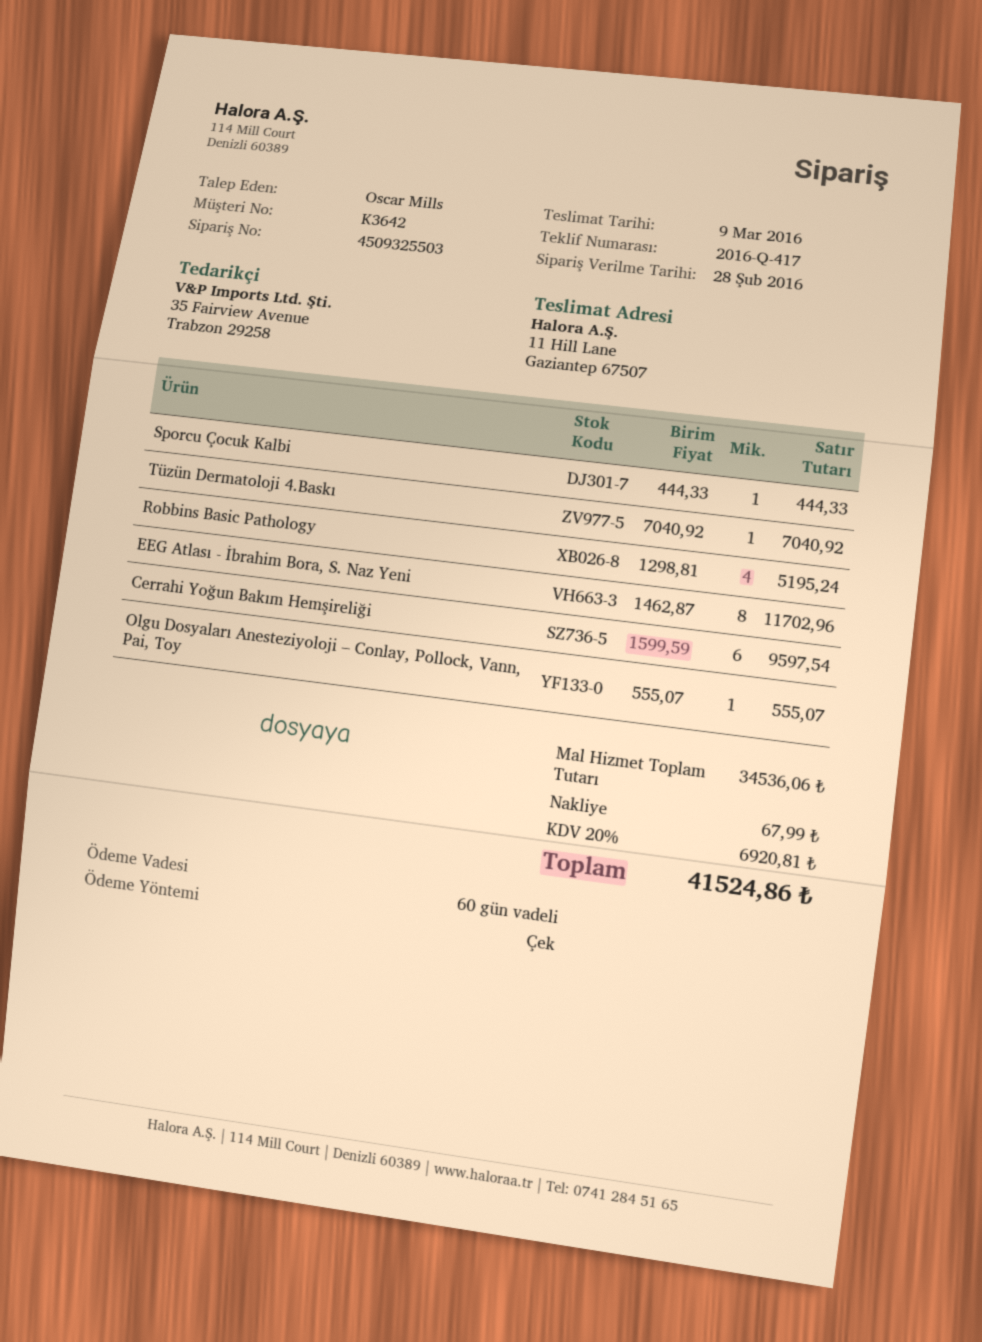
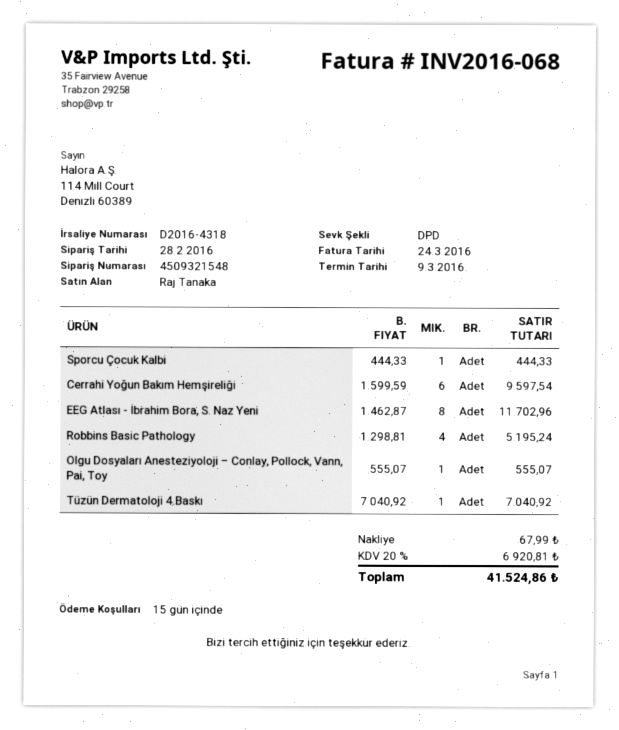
order number: 4509325503 -> 4509321548
payment terms: 60 days -> 15 days
ordered by: Oscar Mills -> Raj Tanaka

